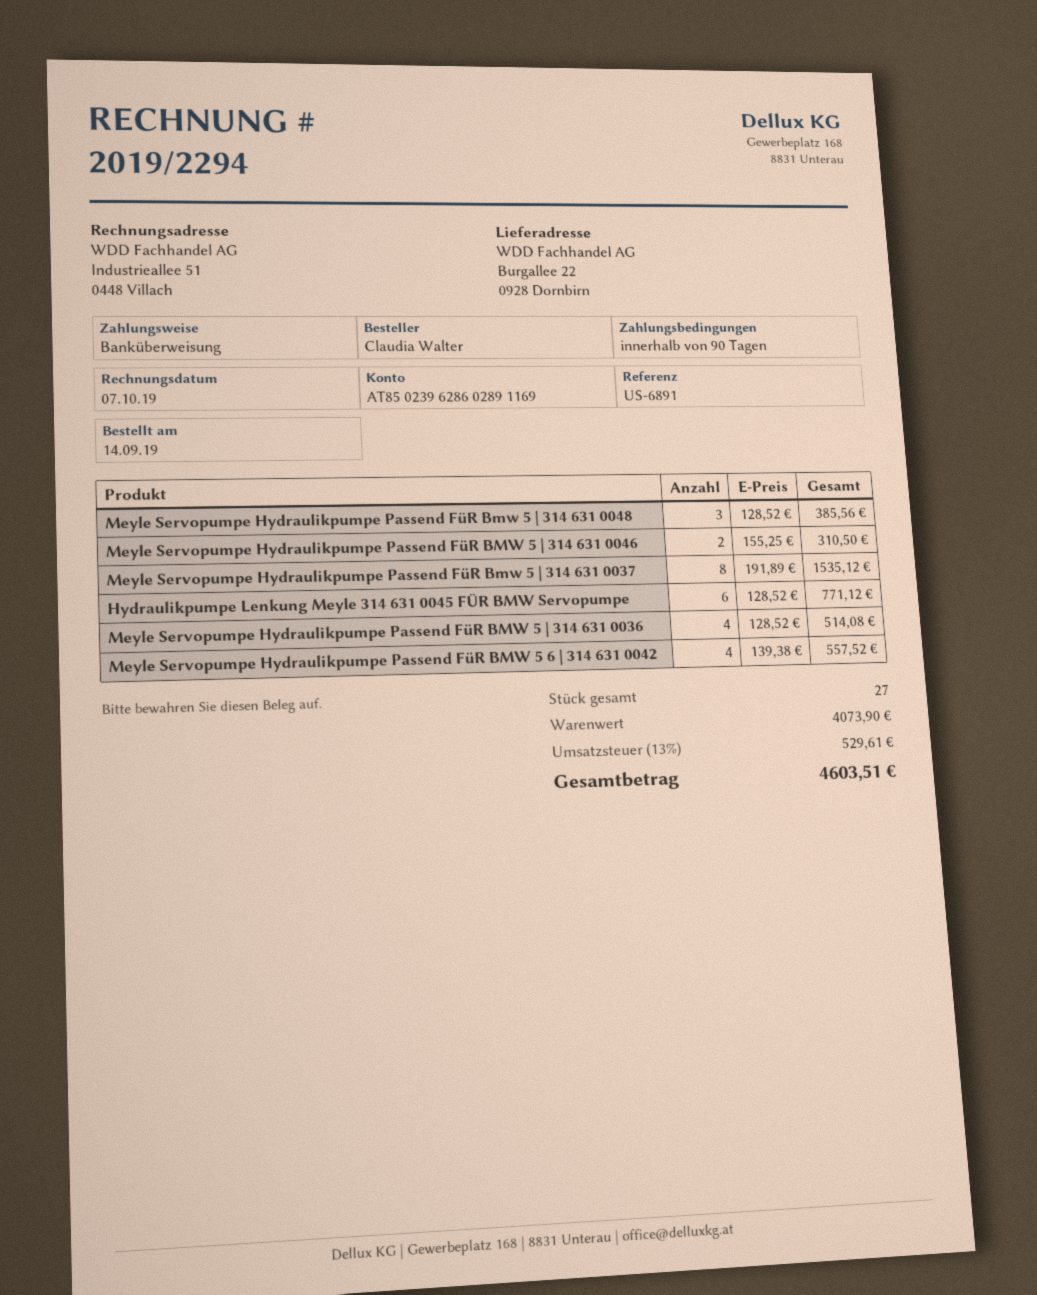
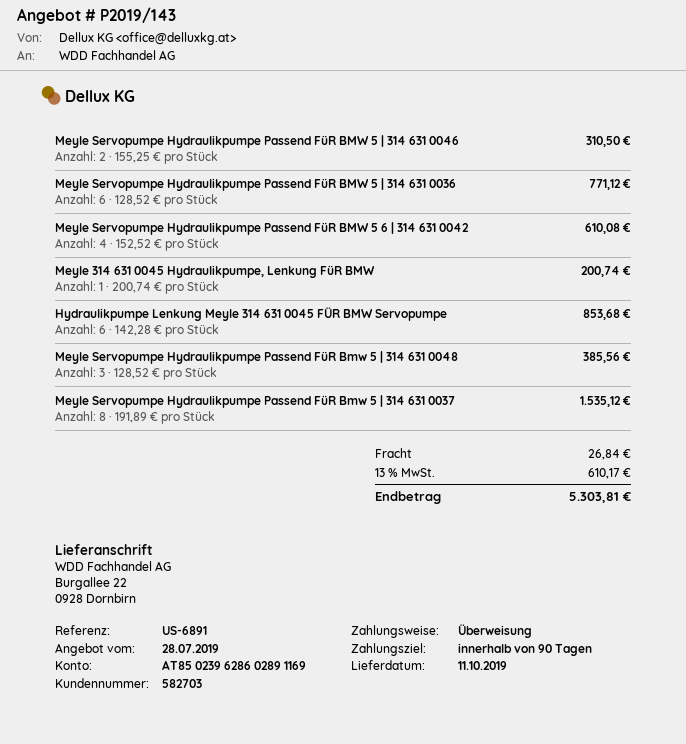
Hydraulikpumpe Lenkung Meyle 314 631 0045 FÜR BMW Servopumpe: 6 x 128.52 = 771.12 -> 6 x 142.28 = 853.68
Meyle Servopumpe Hydraulikpumpe Passend FüR BMW 5 | 314 631 0036: 4 x 128.52 = 514.08 -> 6 x 128.52 = 771.12
Meyle Servopumpe Hydraulikpumpe Passend FüR BMW 5 6 | 314 631 0042: 4 x 139.38 = 557.52 -> 4 x 152.52 = 610.08
Meyle 314 631 0045 Hydraulikpumpe, Lenkung FüR BMW: none -> 1 x 200.74 = 200.74
shipping: none -> 26.84
tax: 13% = 529.61 -> 13% = 610.17
total: 4603.51 -> 5303.81

